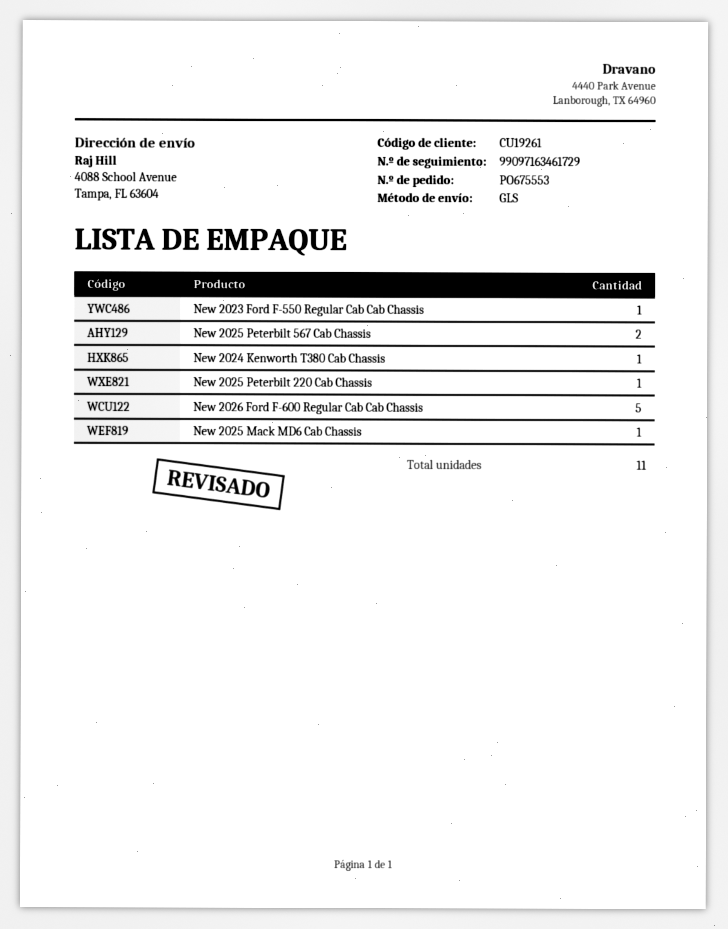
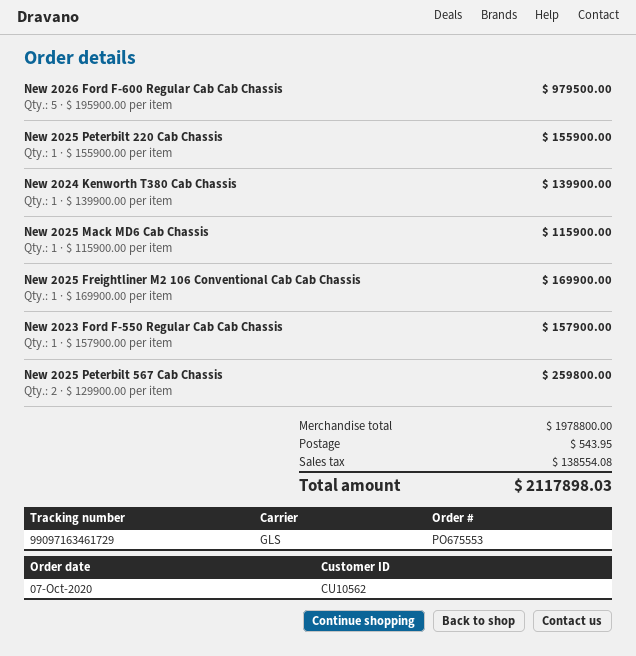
customer number: CU19261 -> CU10562
New 2025 Freightliner M2 106 Conventional Cab Cab Chassis: none -> 1

